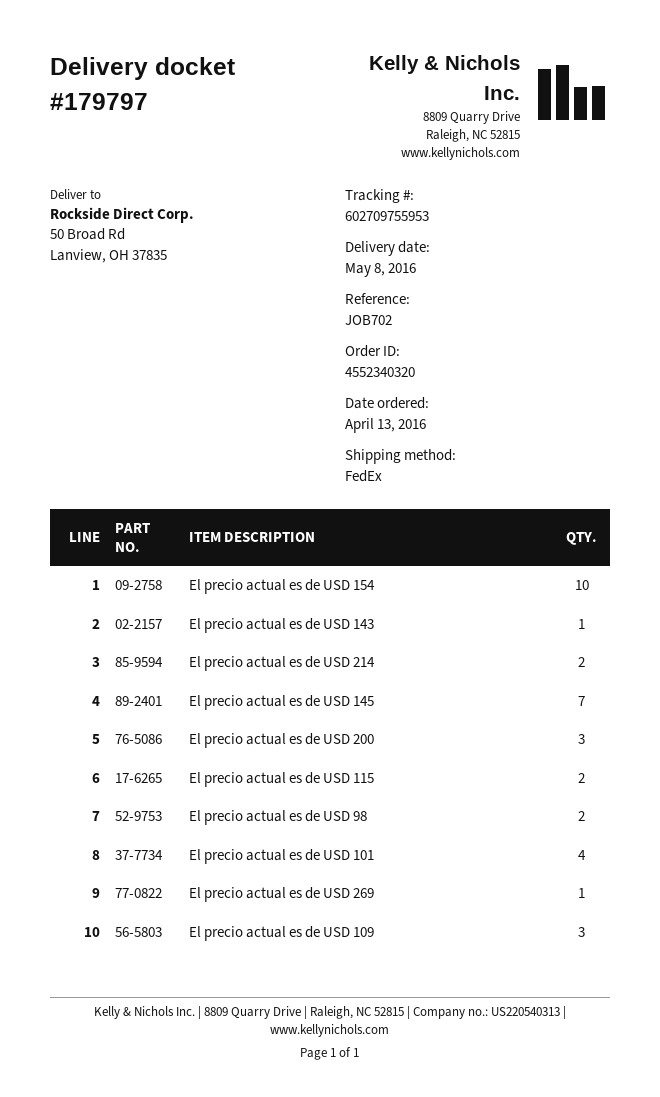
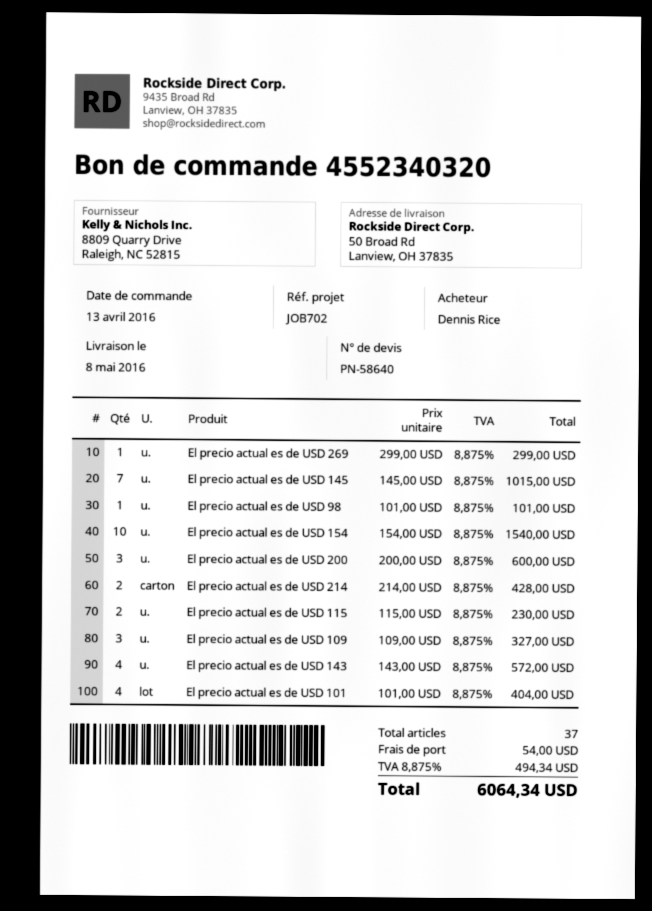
El precio actual es de USD 143: 1 -> 4
El precio actual es de USD 98: 2 -> 1

